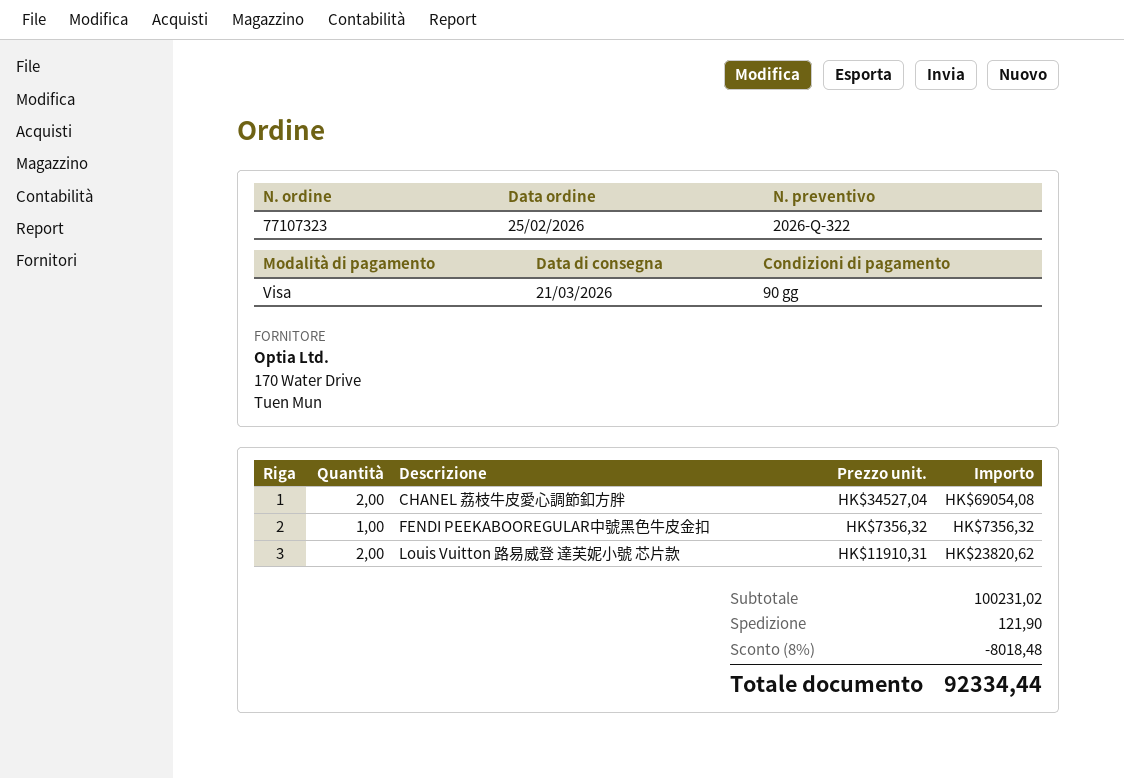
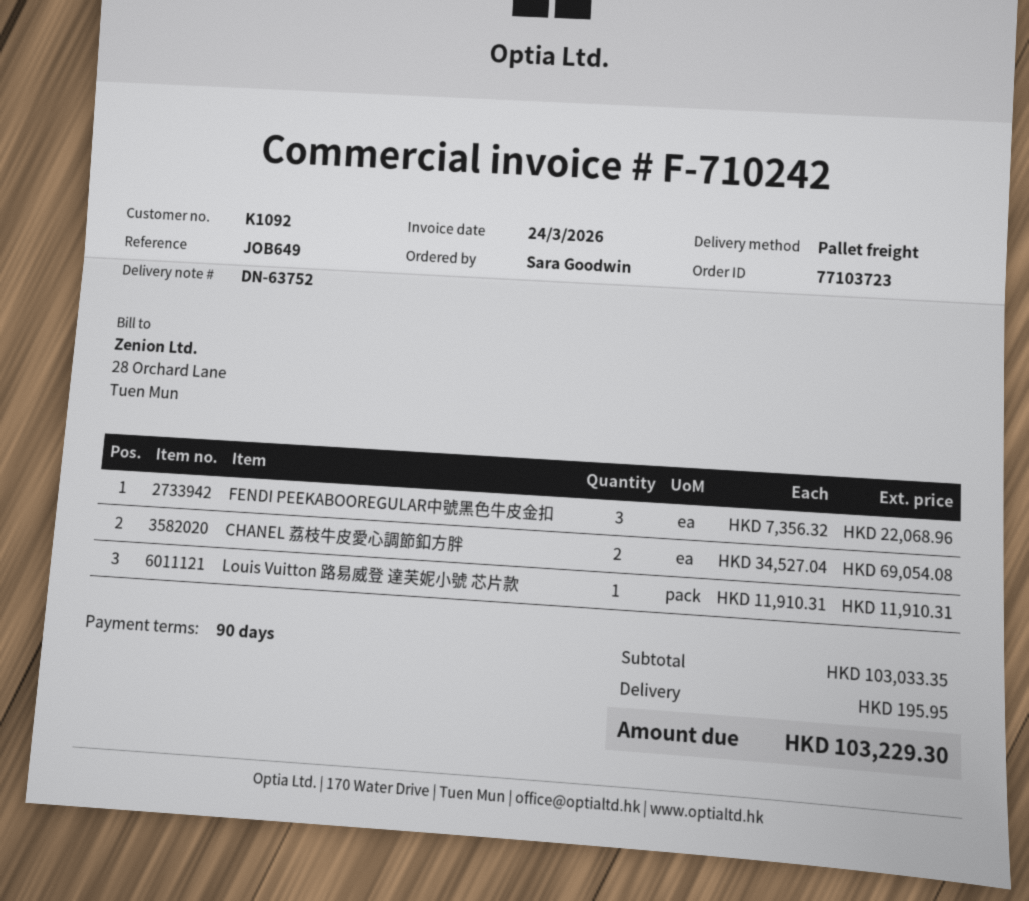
order number: 77107323 -> 77103723
FENDI PEEKABOOREGULAR中號黑色牛皮金扣: 1 x 7356.32 = 7356.32 -> 3 x 7356.32 = 22068.96
Louis Vuitton 路易威登 達芙妮小號 芯片款: 2 x 11910.31 = 23820.62 -> 1 x 11910.31 = 11910.31
subtotal: 100231.02 -> 103033.35
discount: 8% = 8018.48 -> none
shipping: 121.90 -> 195.95
total: 92334.44 -> 103229.30

